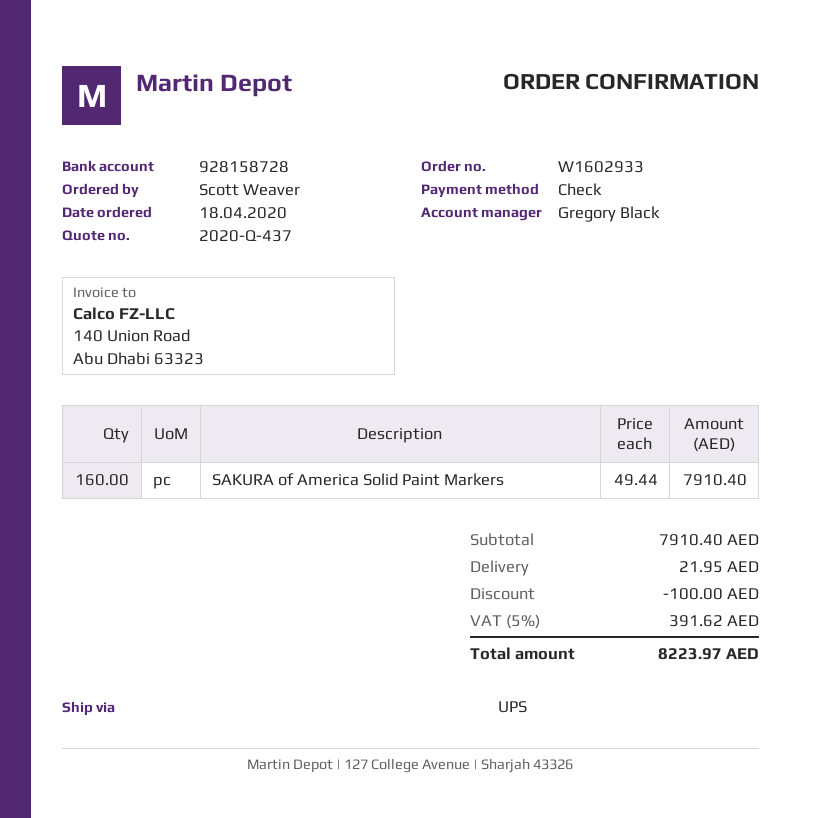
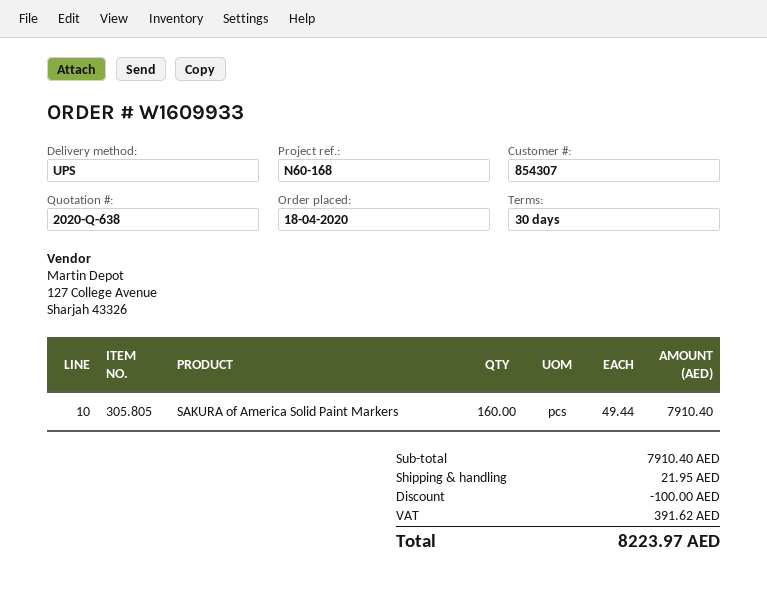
quote number: 2020-Q-437 -> 2020-Q-638
order number: W1602933 -> W1609933

